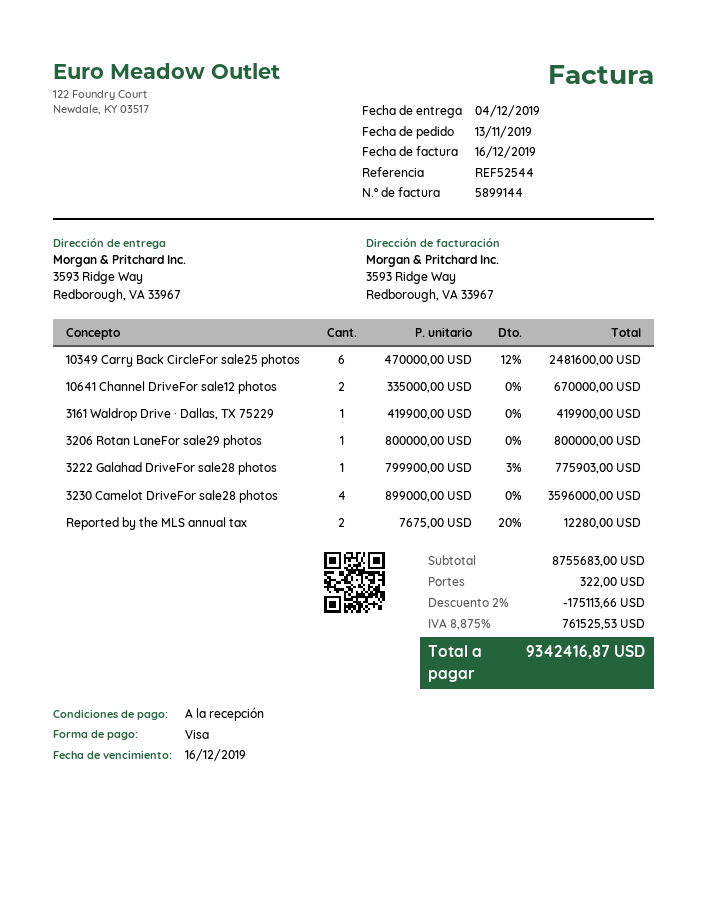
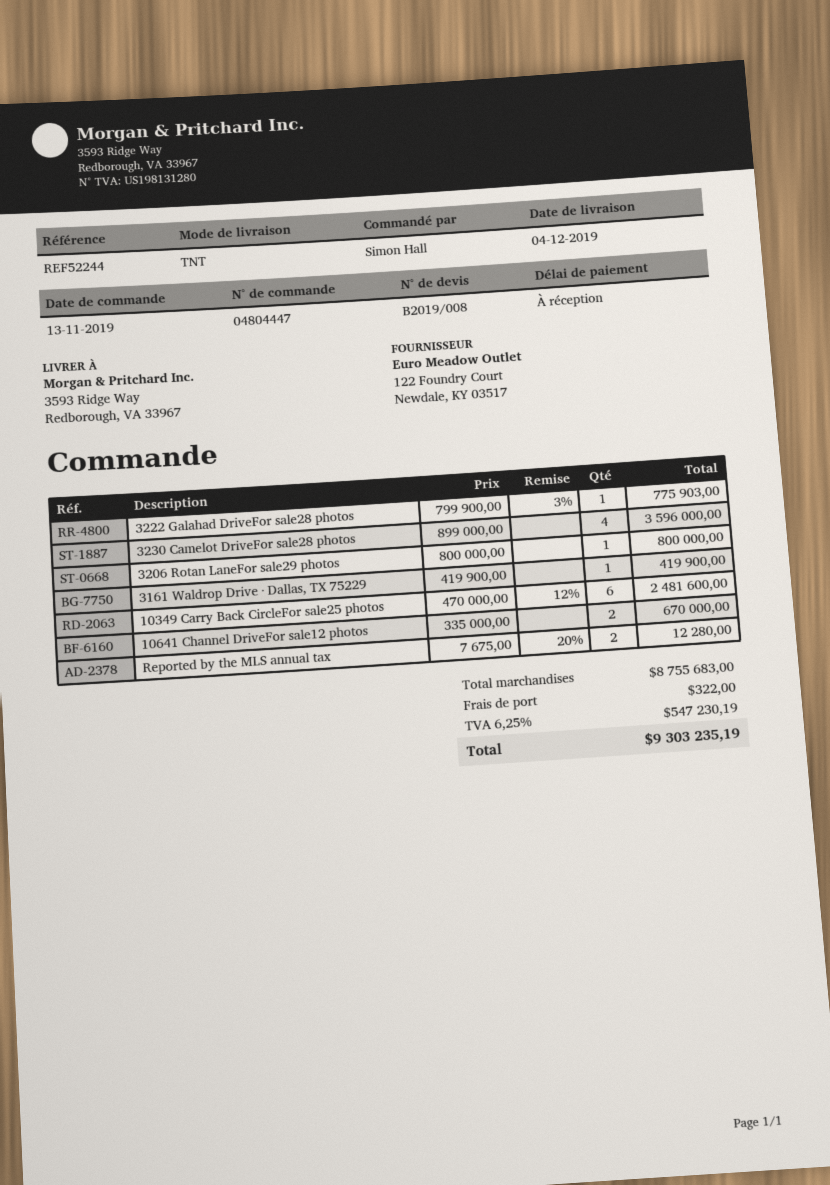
reference: REF52544 -> REF52244
discount: 2% = 175113.66 -> none
tax: 8.875% = 761525.53 -> 6.25% = 547230.19
total: 9342416.87 -> 9303235.19

